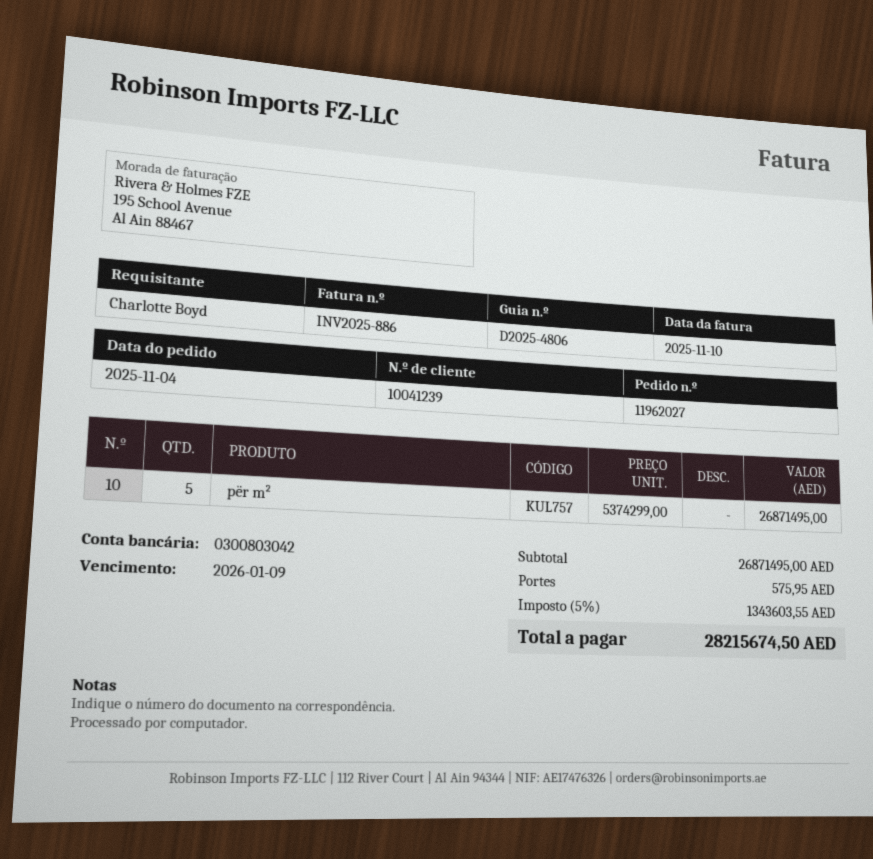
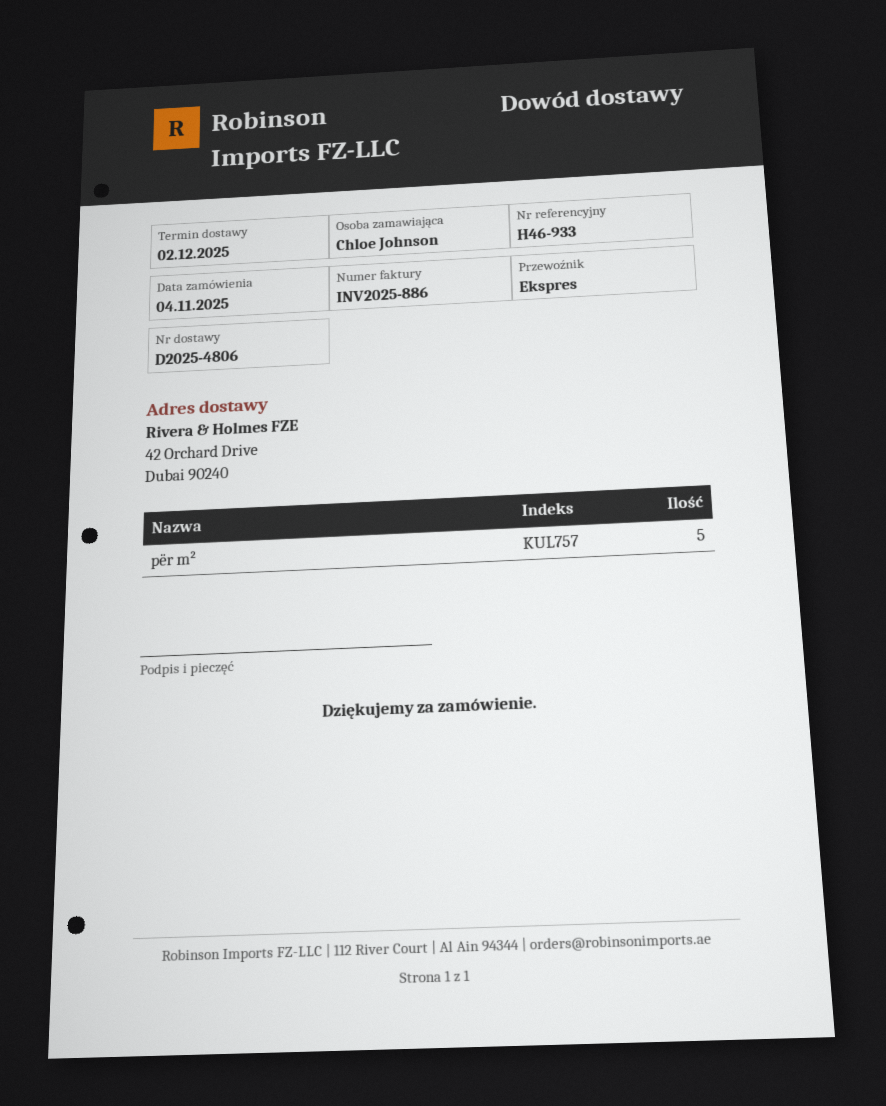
ordered by: Charlotte Boyd -> Chloe Johnson

